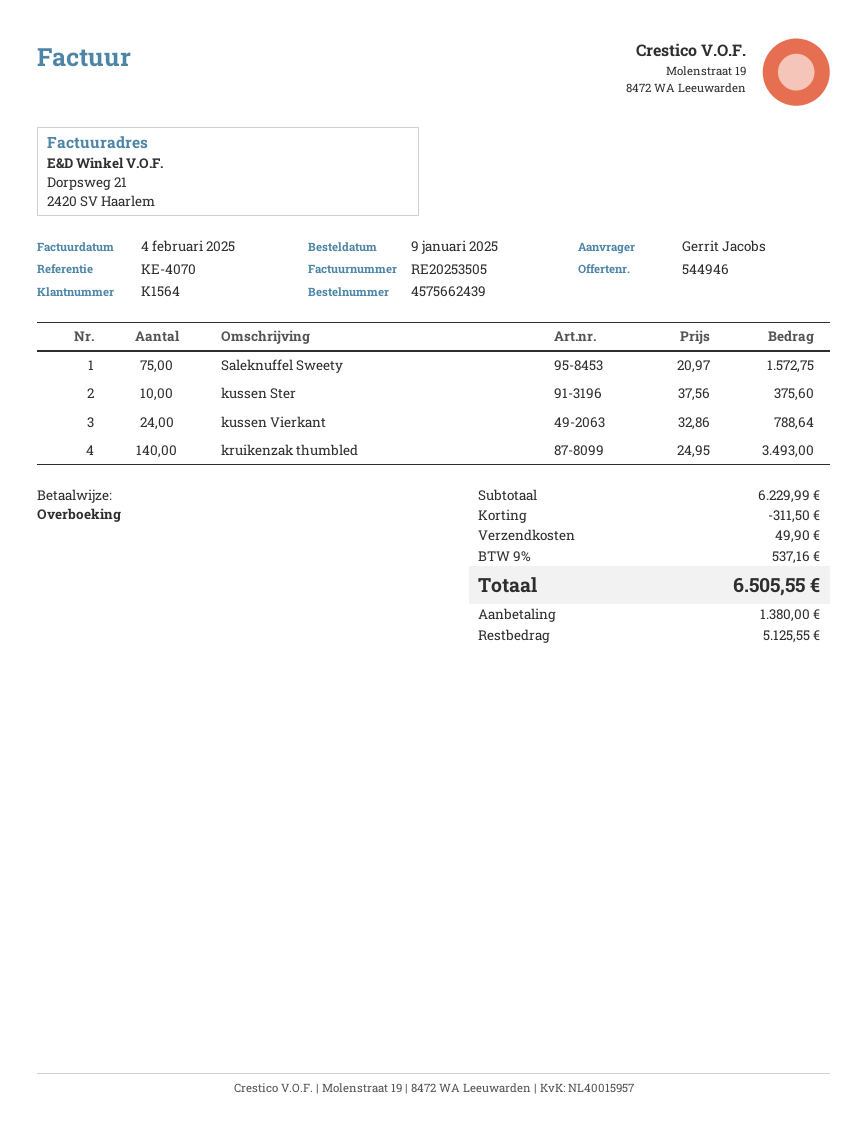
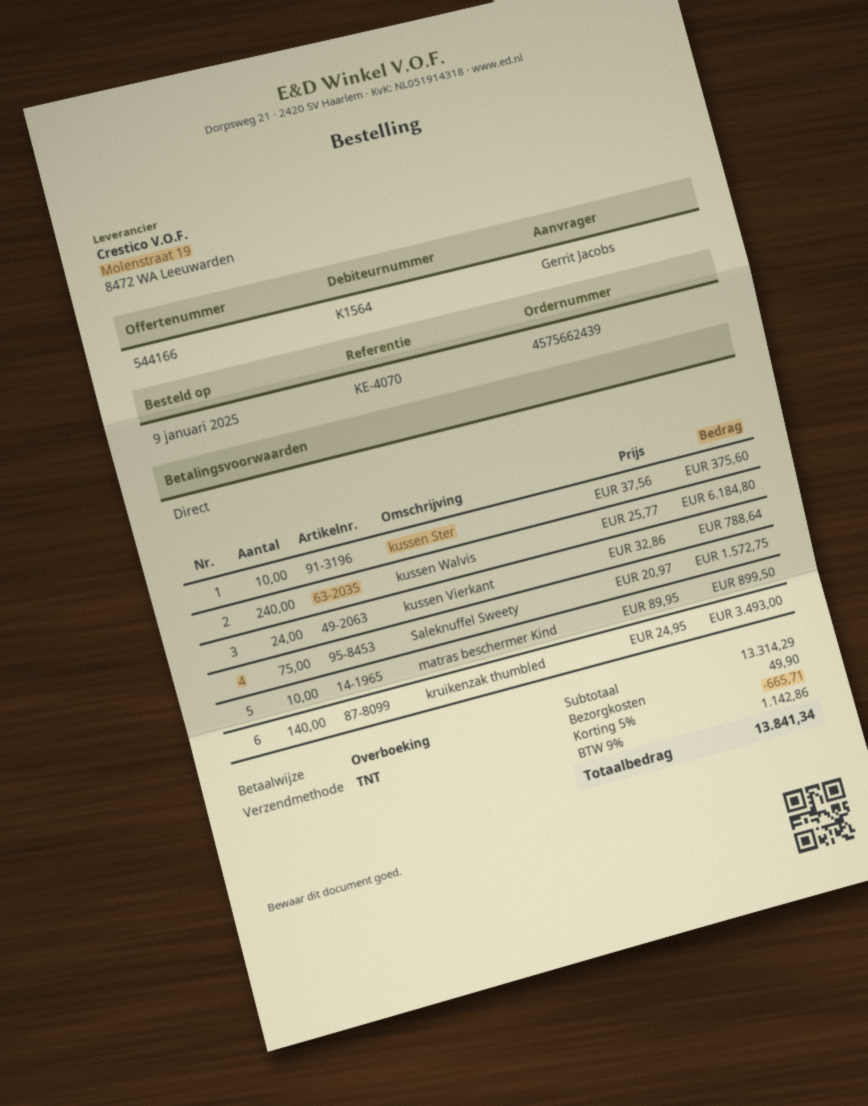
quote number: 544946 -> 544166
kussen Walvis: none -> 240 x 25.77 = 6184.80
matras beschermer Kind: none -> 10 x 89.95 = 899.50
subtotal: 6229.99 -> 13314.29
discount: 311.50 -> 665.71
tax: 9% = 537.16 -> 9% = 1142.86
total: 6505.55 -> 13841.34

